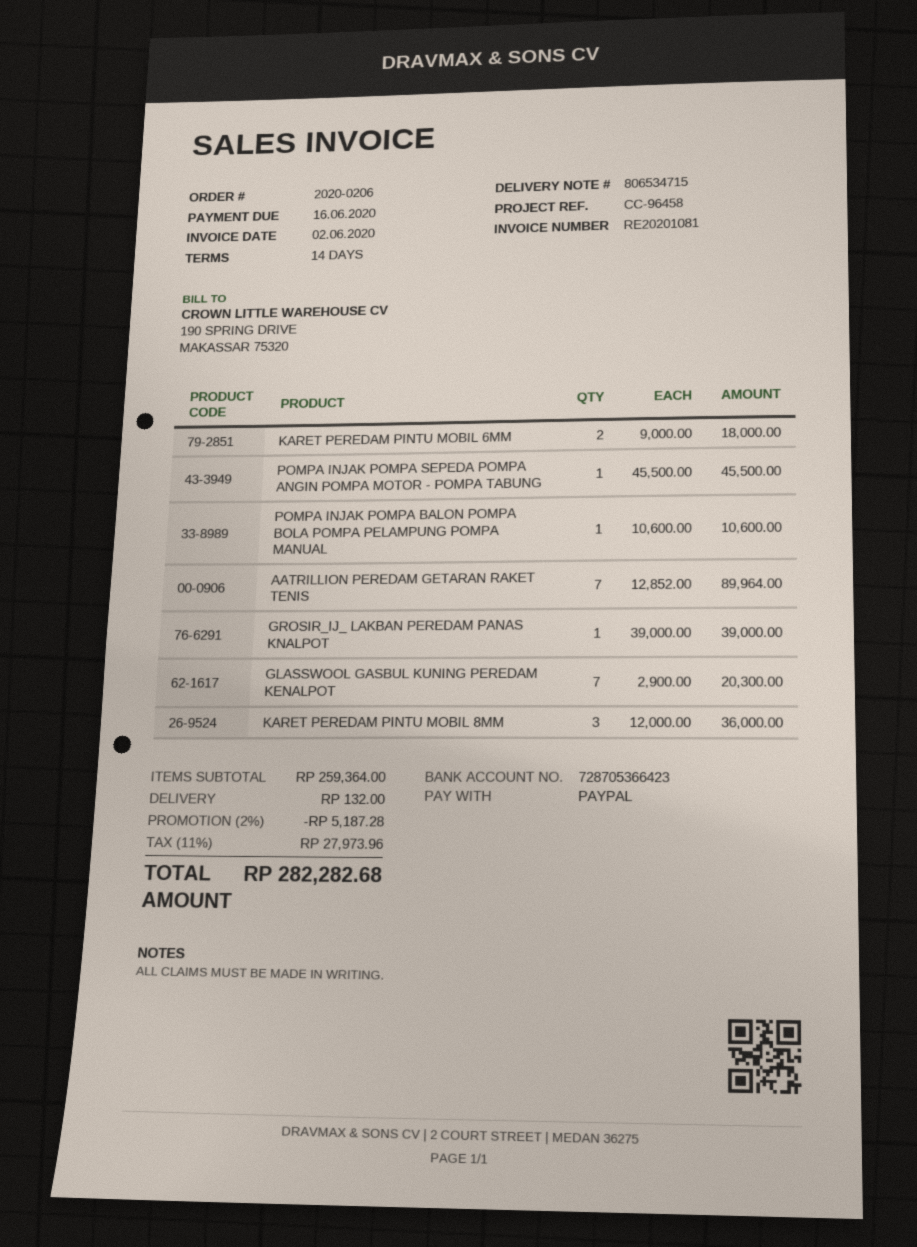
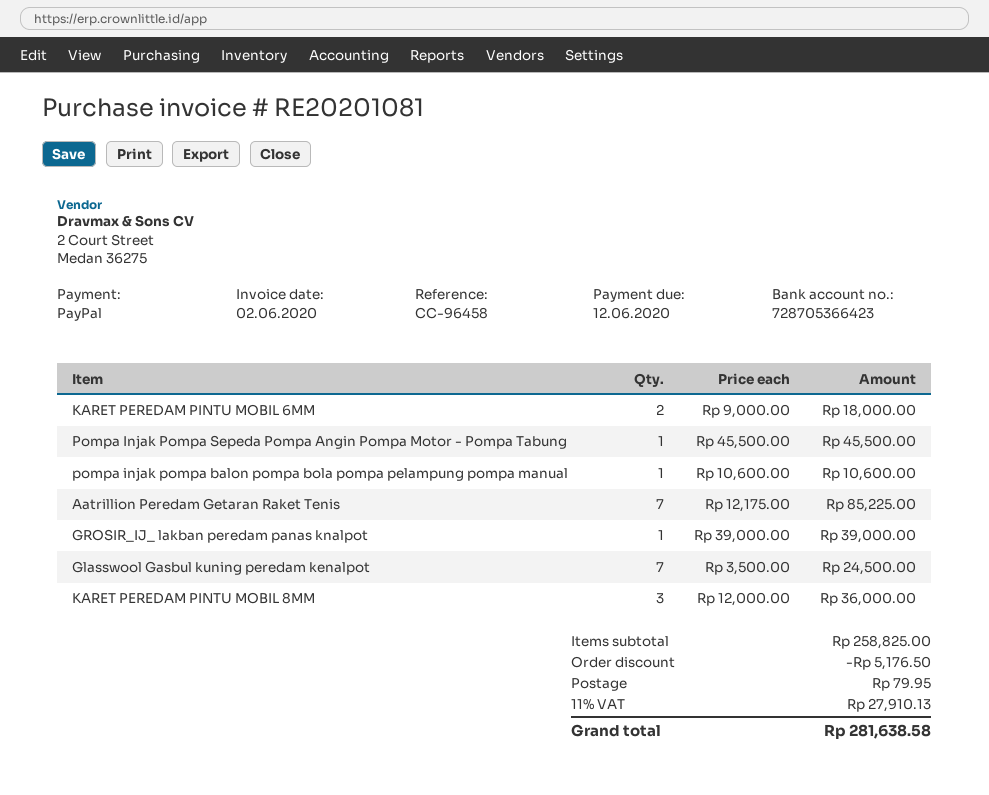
due date: 2020-06-16 -> 2020-06-12
AATRILLION PEREDAM GETARAN RAKET TENIS: 7 x 12852.00 = 89964.00 -> 7 x 12175.00 = 85225.00
GLASSWOOL GASBUL KUNING PEREDAM KENALPOT: 7 x 2900.00 = 20300.00 -> 7 x 3500.00 = 24500.00
subtotal: 259364.00 -> 258825.00
discount: 5187.28 -> 5176.50
shipping: 132.00 -> 79.95
tax: 11% = 27973.96 -> 11% = 27910.13
total: 282282.68 -> 281638.58

